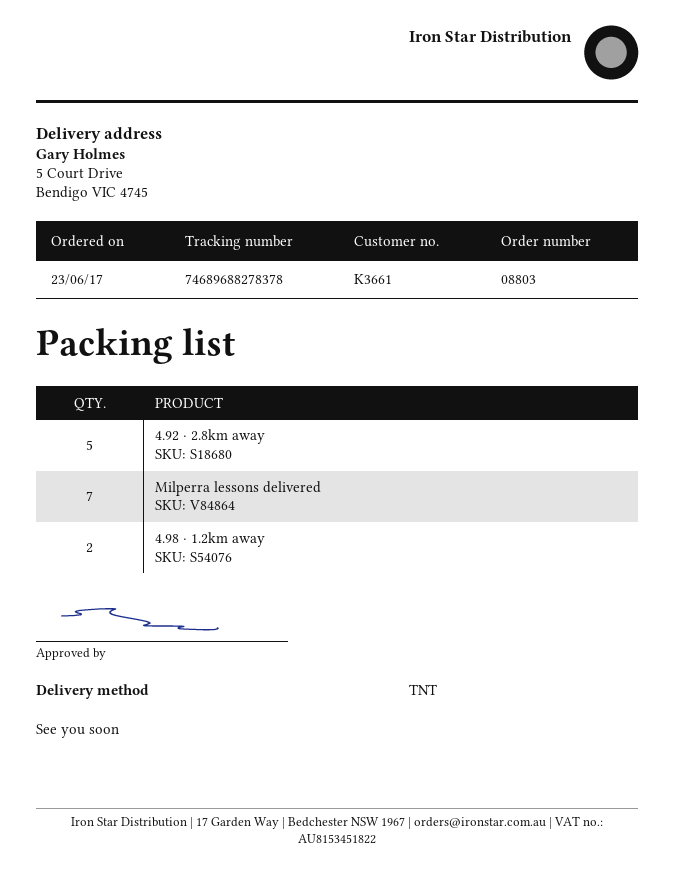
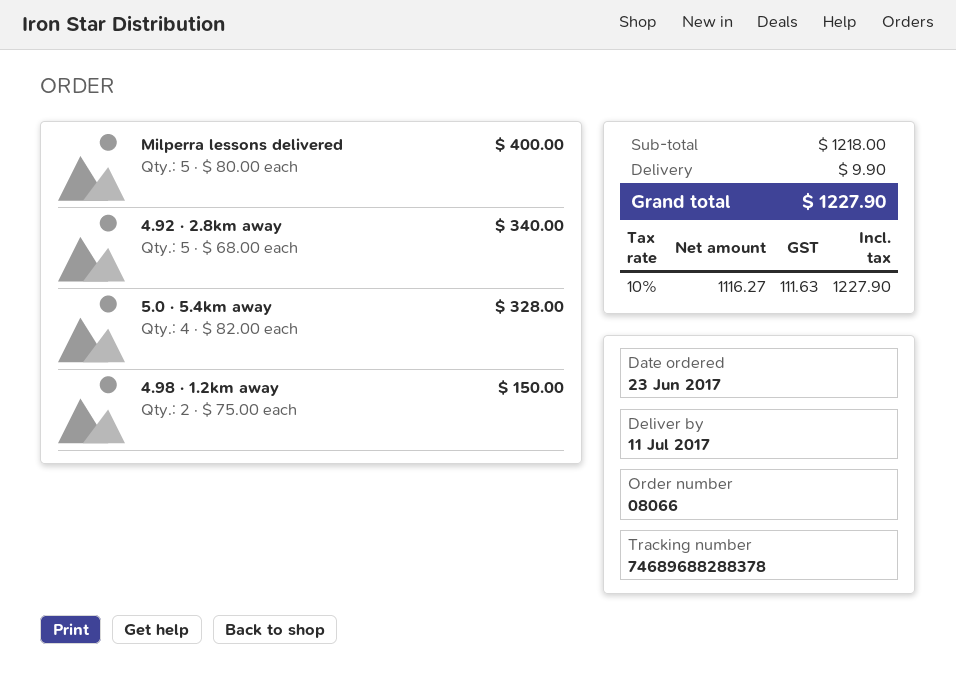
order number: 08803 -> 08066
tracking number: 74689688278378 -> 74689688288378
Milperra lessons delivered: 7 -> 5
5.0 · 5.4km away: none -> 4

